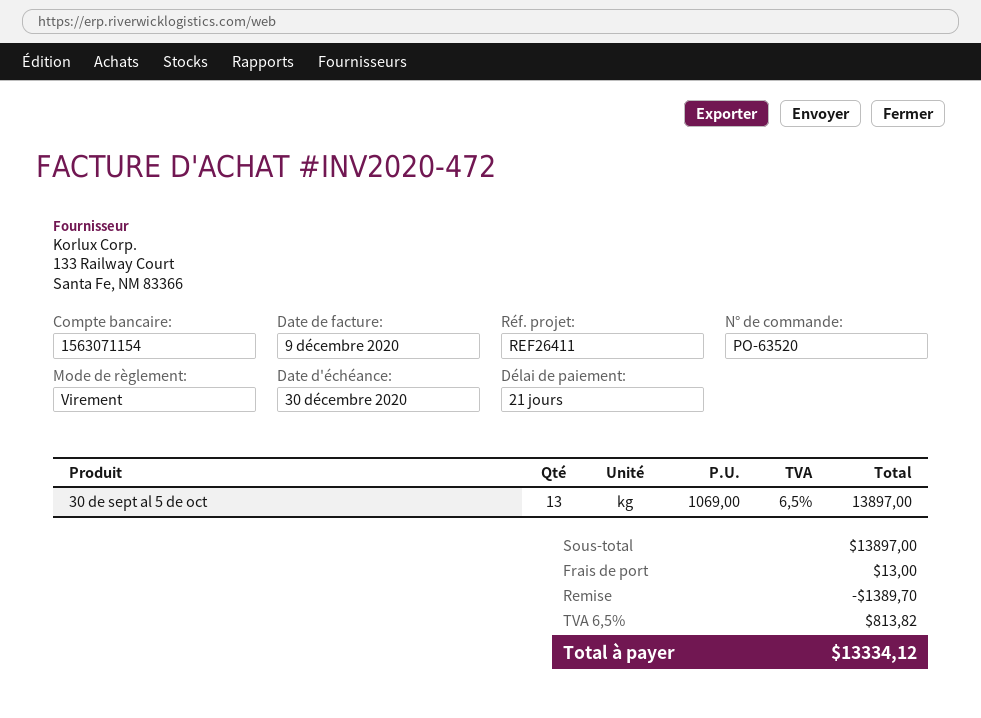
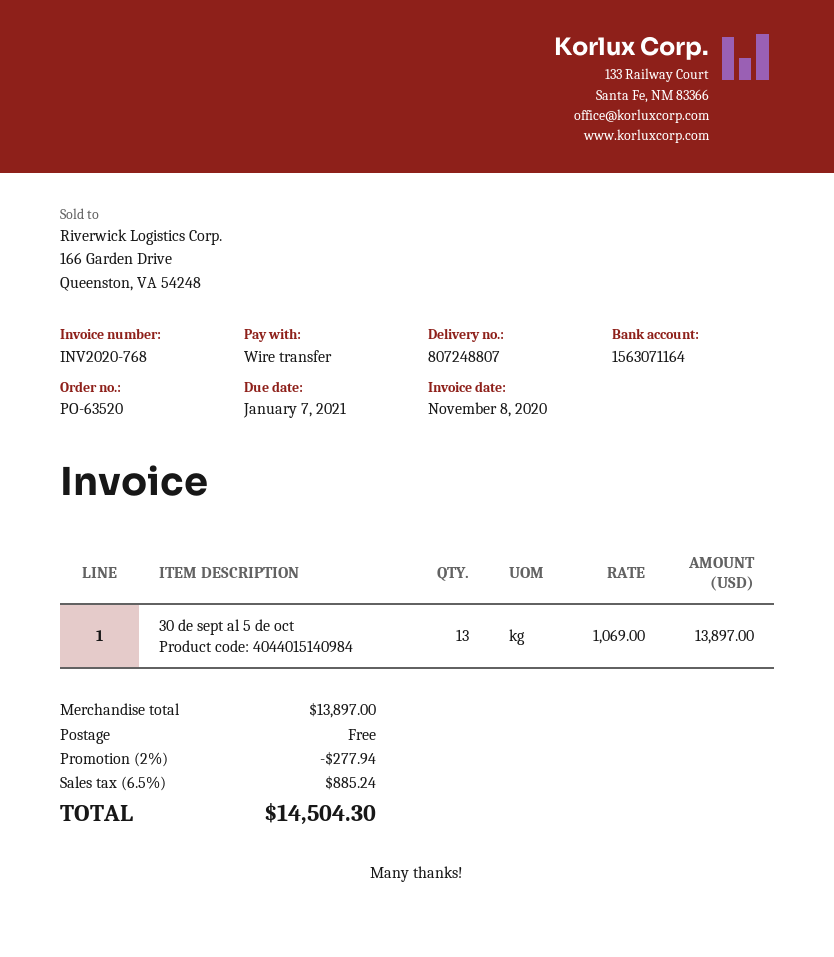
invoice number: INV2020-472 -> INV2020-768
invoice date: 2020-12-09 -> 2020-11-08
due date: 2020-12-30 -> 2021-01-07
bank account: 1563071154 -> 1563071164
discount: 1389.70 -> 277.94
shipping: 13.00 -> 0.00
tax: 6.5% = 813.82 -> 6.5% = 885.24
total: 13334.12 -> 14504.30

